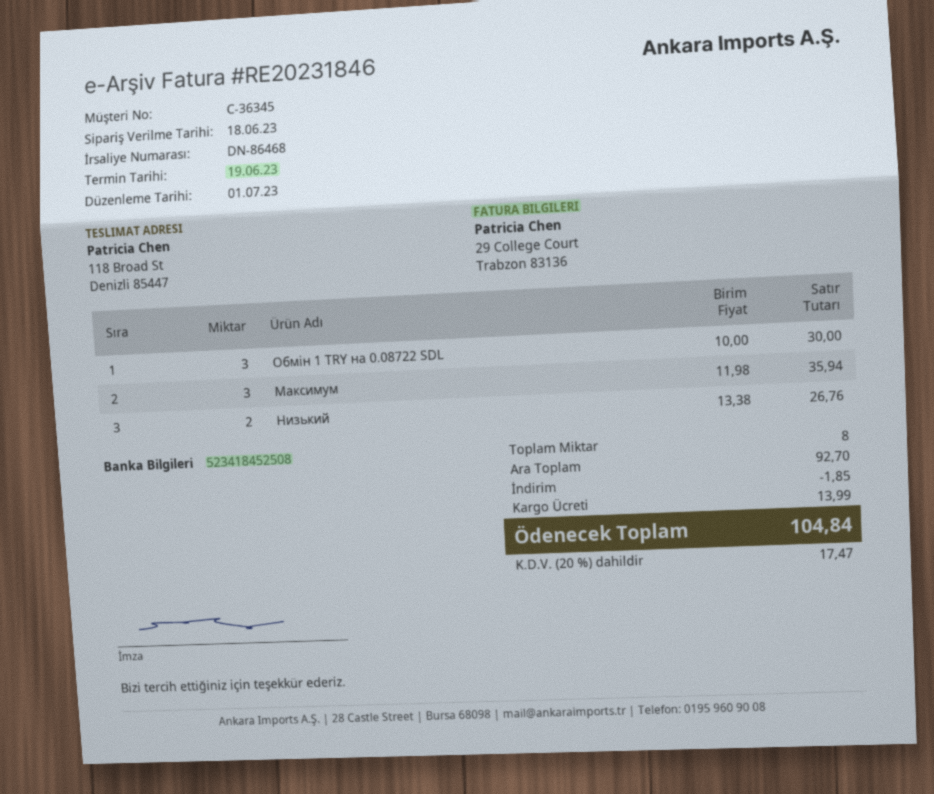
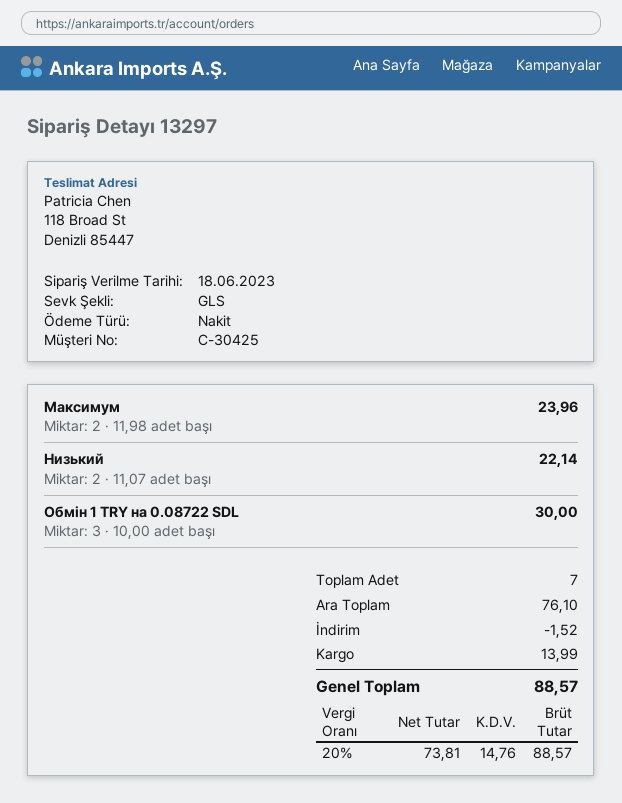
customer number: C-36345 -> C-30425
Максимум: 3 x 11.98 = 35.94 -> 2 x 11.98 = 23.96
Низький: 2 x 13.38 = 26.76 -> 2 x 11.07 = 22.14
total quantity: 8 -> 7
subtotal: 92.70 -> 76.10
discount: 1.85 -> 1.52
tax: 20% = 17.47 -> 20% = 14.76
total: 104.84 -> 88.57

